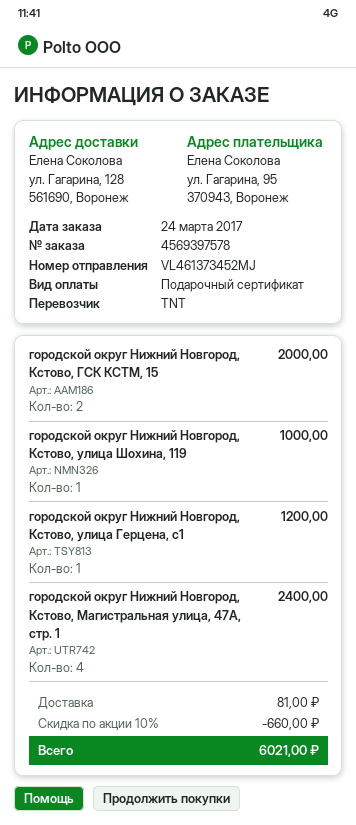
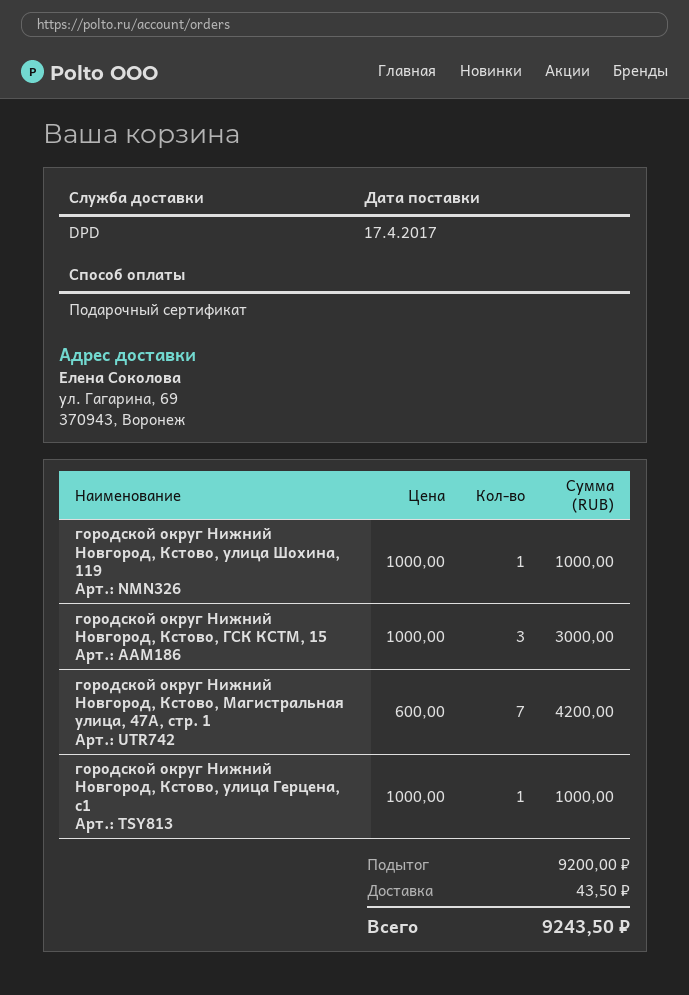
shipping method: TNT -> DPD
ship to: ул. Гагарина, 128, 561690, Воронеж -> ул. Гагарина, 69, 370943, Воронеж
городской округ Нижний Новгород, Кстово, ГСК КСТМ, 15: 2 for 2000.00 -> 3 for 3000.00
городской округ Нижний Новгород, Кстово, улица Герцена, с1: 1 for 1200.00 -> 1 for 1000.00
городской округ Нижний Новгород, Кстово, Магистральная улица, 47А, стр. 1: 4 for 2400.00 -> 7 for 4200.00
discount: 10% = 660.00 -> none
shipping: 81.00 -> 43.50
total: 6021.00 -> 9243.50

